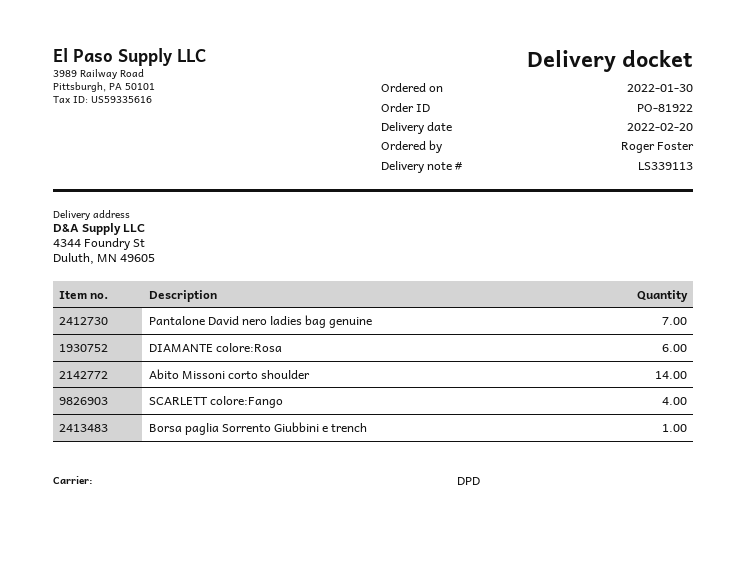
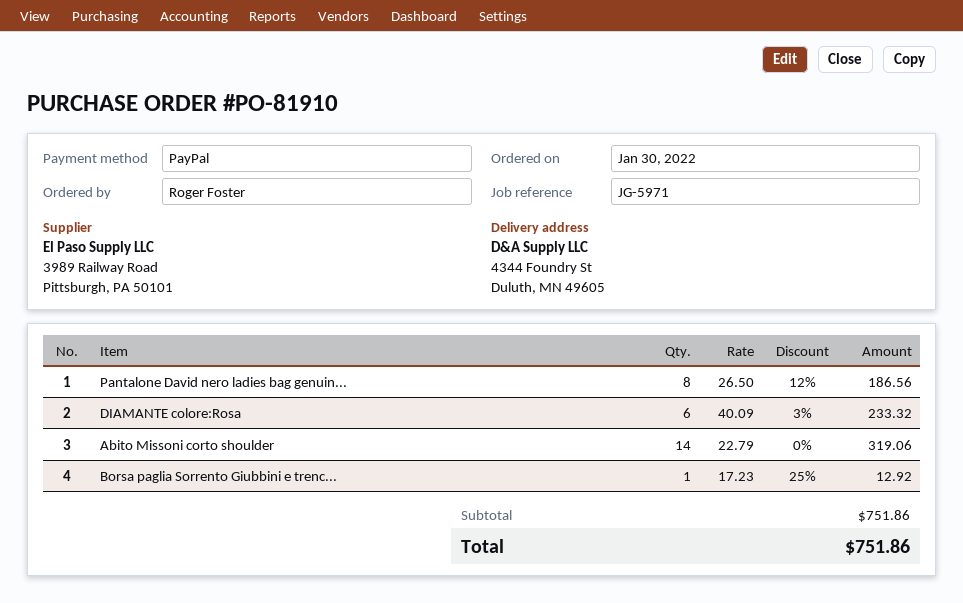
order number: PO-81922 -> PO-81910
Pantalone David nero ladies bag genuine: 7 -> 8
SCARLETT colore:Fango: 4 -> none

